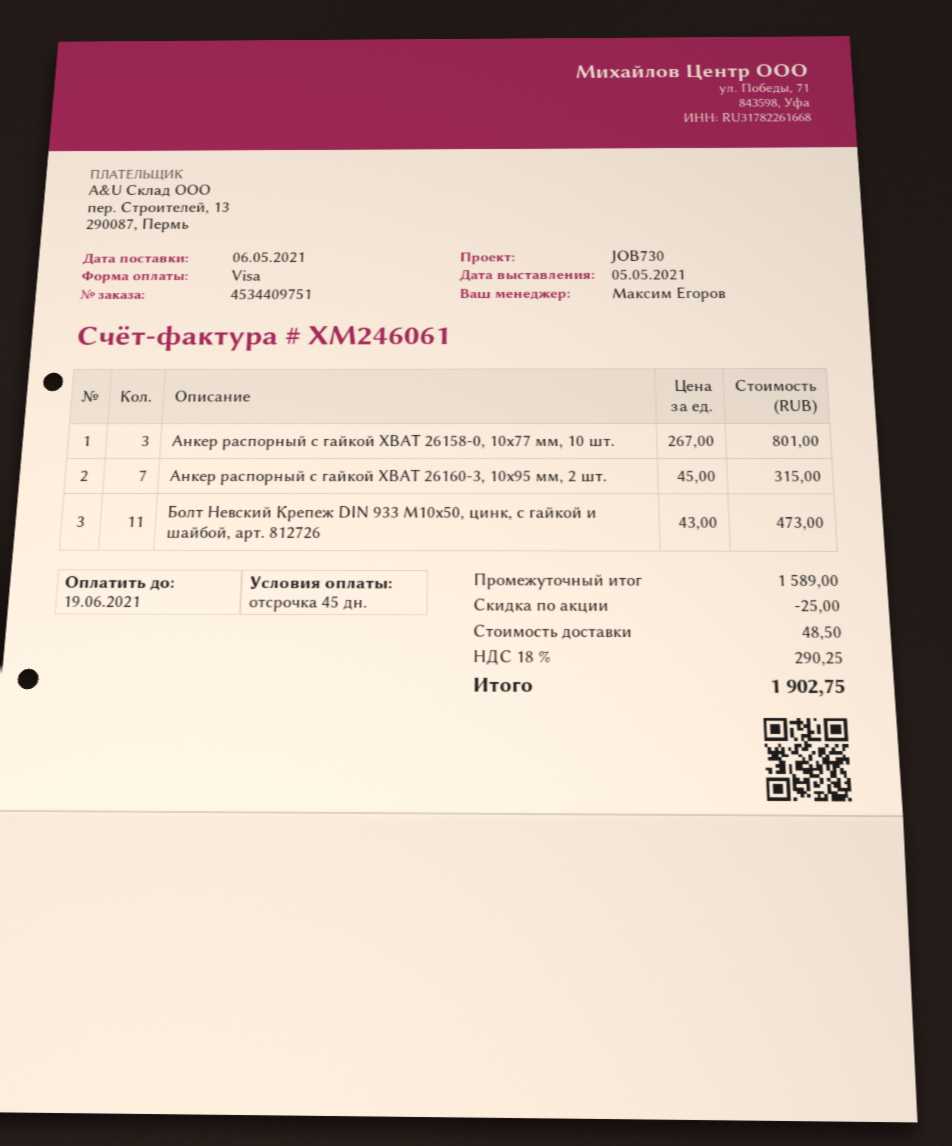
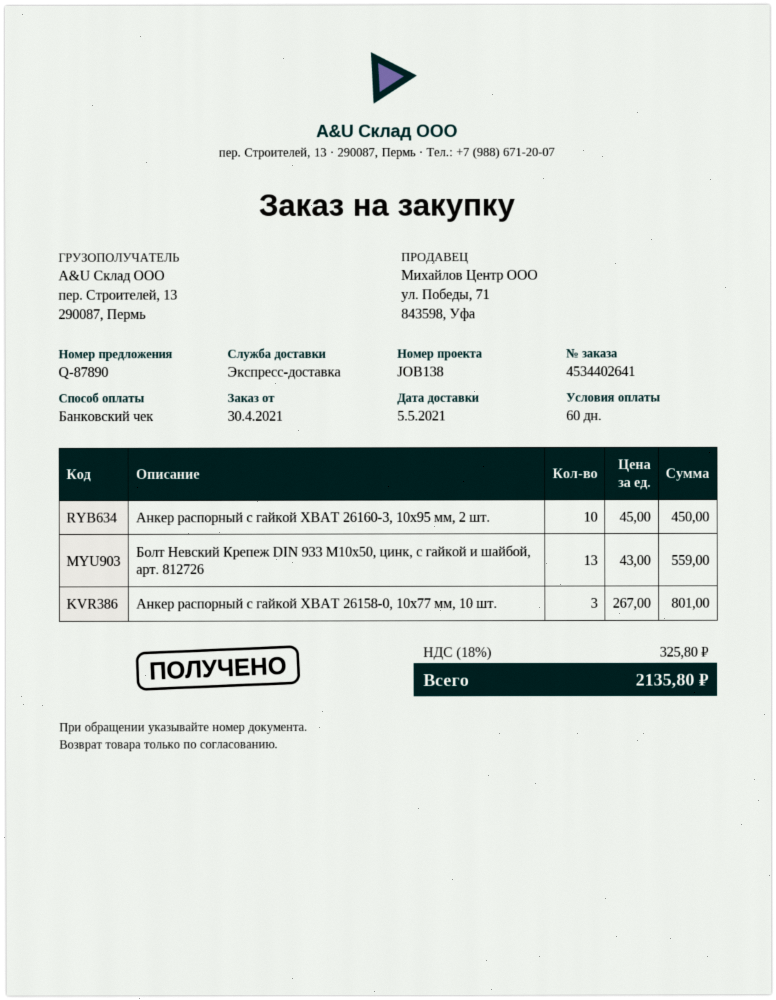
order number: 4534409751 -> 4534402641
delivery date: 2021-05-06 -> 2021-05-05
payment terms: 45 days -> 60 days
reference: JOB730 -> JOB138
payment method: Visa -> cheque
Анкер распорный с гайкой ХВАТ 26160-3, 10х95 мм, 2 шт.: 7 x 45.00 = 315.00 -> 10 x 45.00 = 450.00
Болт Невский Крепеж DIN 933 М10x50, цинк, с гайкой и шайбой, арт. 812726: 11 x 43.00 = 473.00 -> 13 x 43.00 = 559.00
discount: 25.00 -> none
shipping: 48.50 -> none
tax: 18% = 290.25 -> 18% = 325.80
total: 1902.75 -> 2135.80

